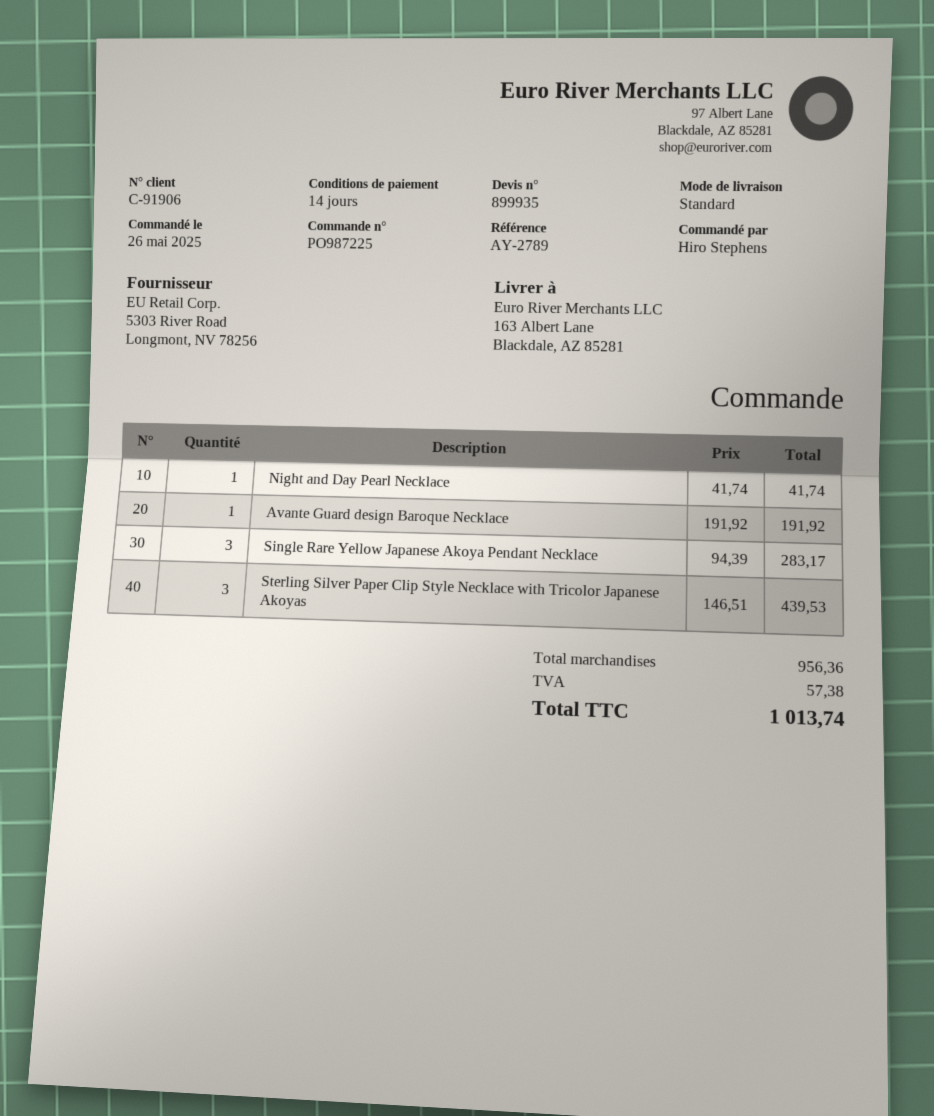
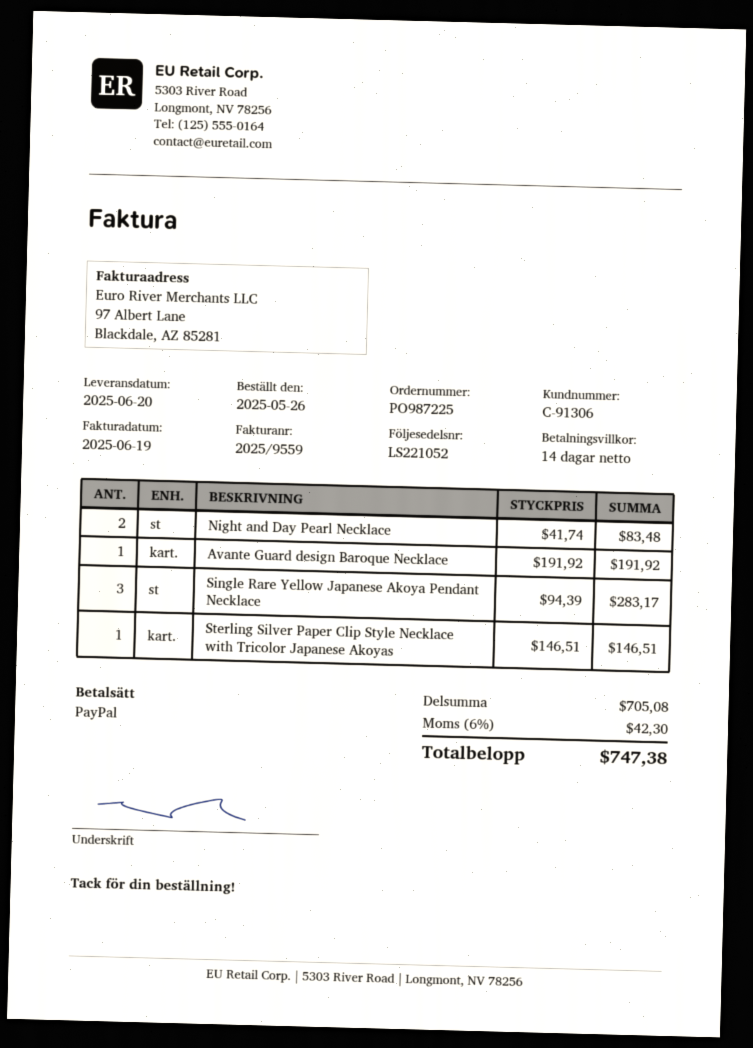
customer number: C-91906 -> C-91306
Night and Day Pearl Necklace: 1 x 41.74 = 41.74 -> 2 x 41.74 = 83.48
Sterling Silver Paper Clip Style Necklace with Tricolor Japanese Akoyas: 3 x 146.51 = 439.53 -> 1 x 146.51 = 146.51
subtotal: 956.36 -> 705.08
tax: 57.38 -> 42.30
total: 1013.74 -> 747.38

